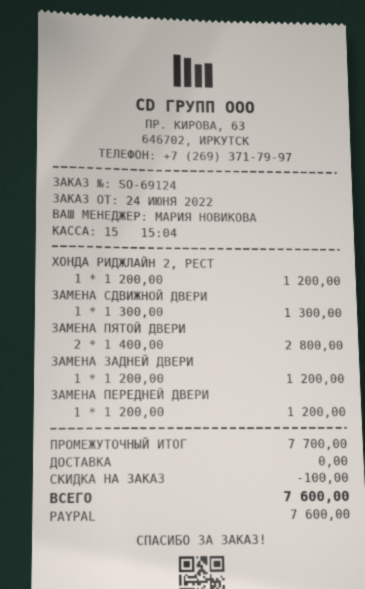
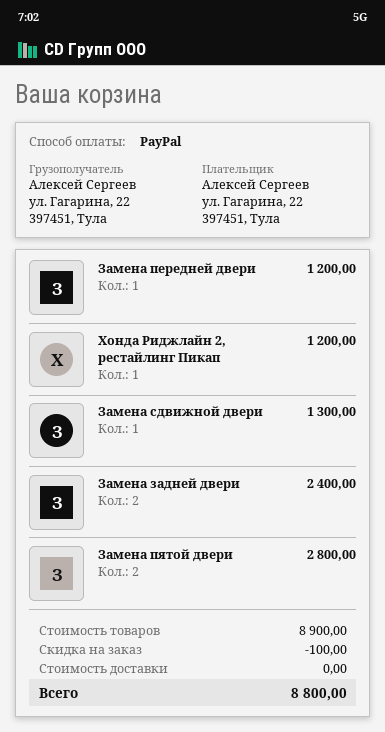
ЗАМЕНА ЗАДНЕЙ ДВЕРИ: 1 for 1200.00 -> 2 for 2400.00
subtotal: 7700.00 -> 8900.00
total: 7600.00 -> 8800.00

